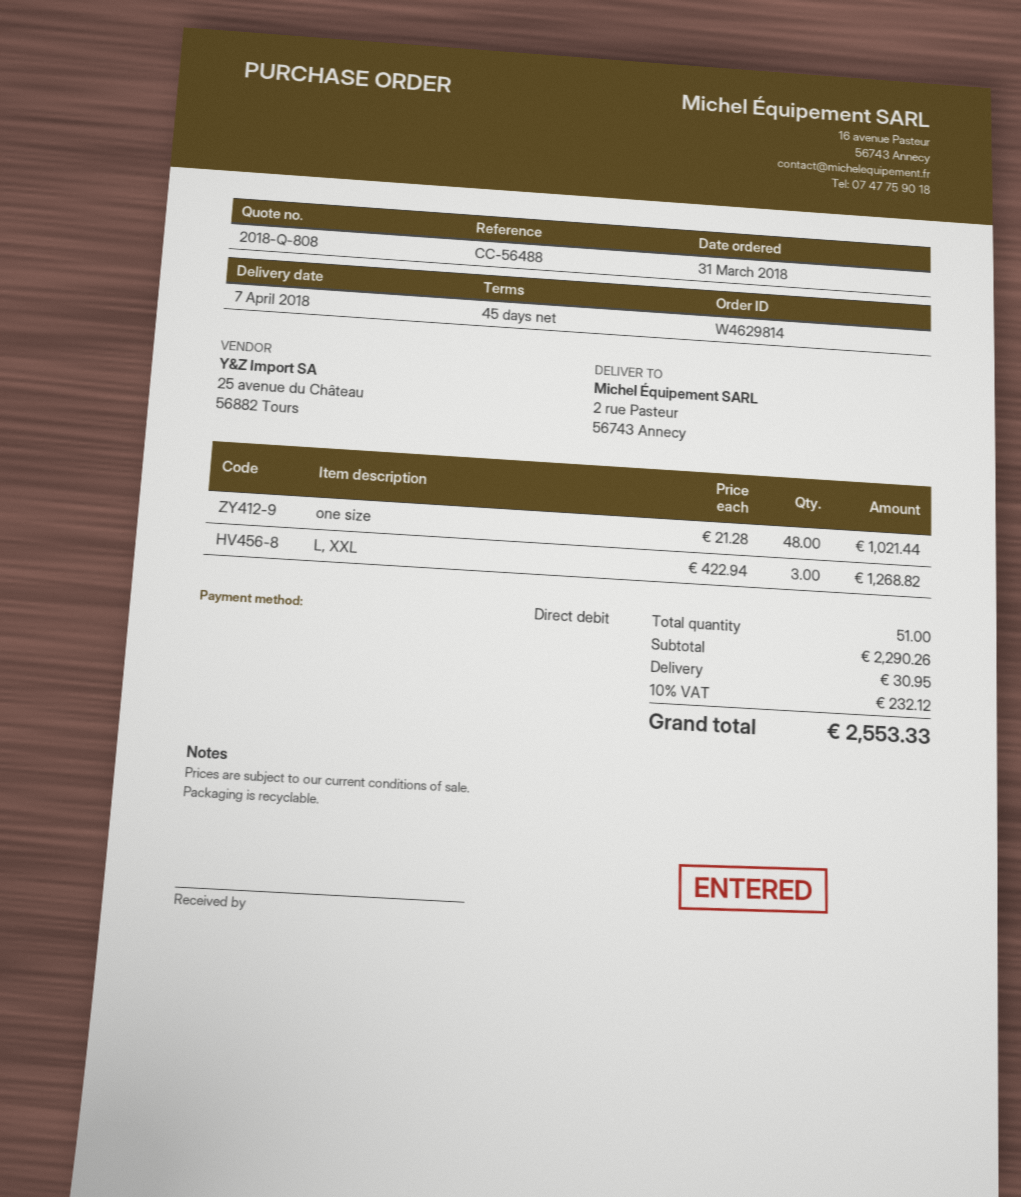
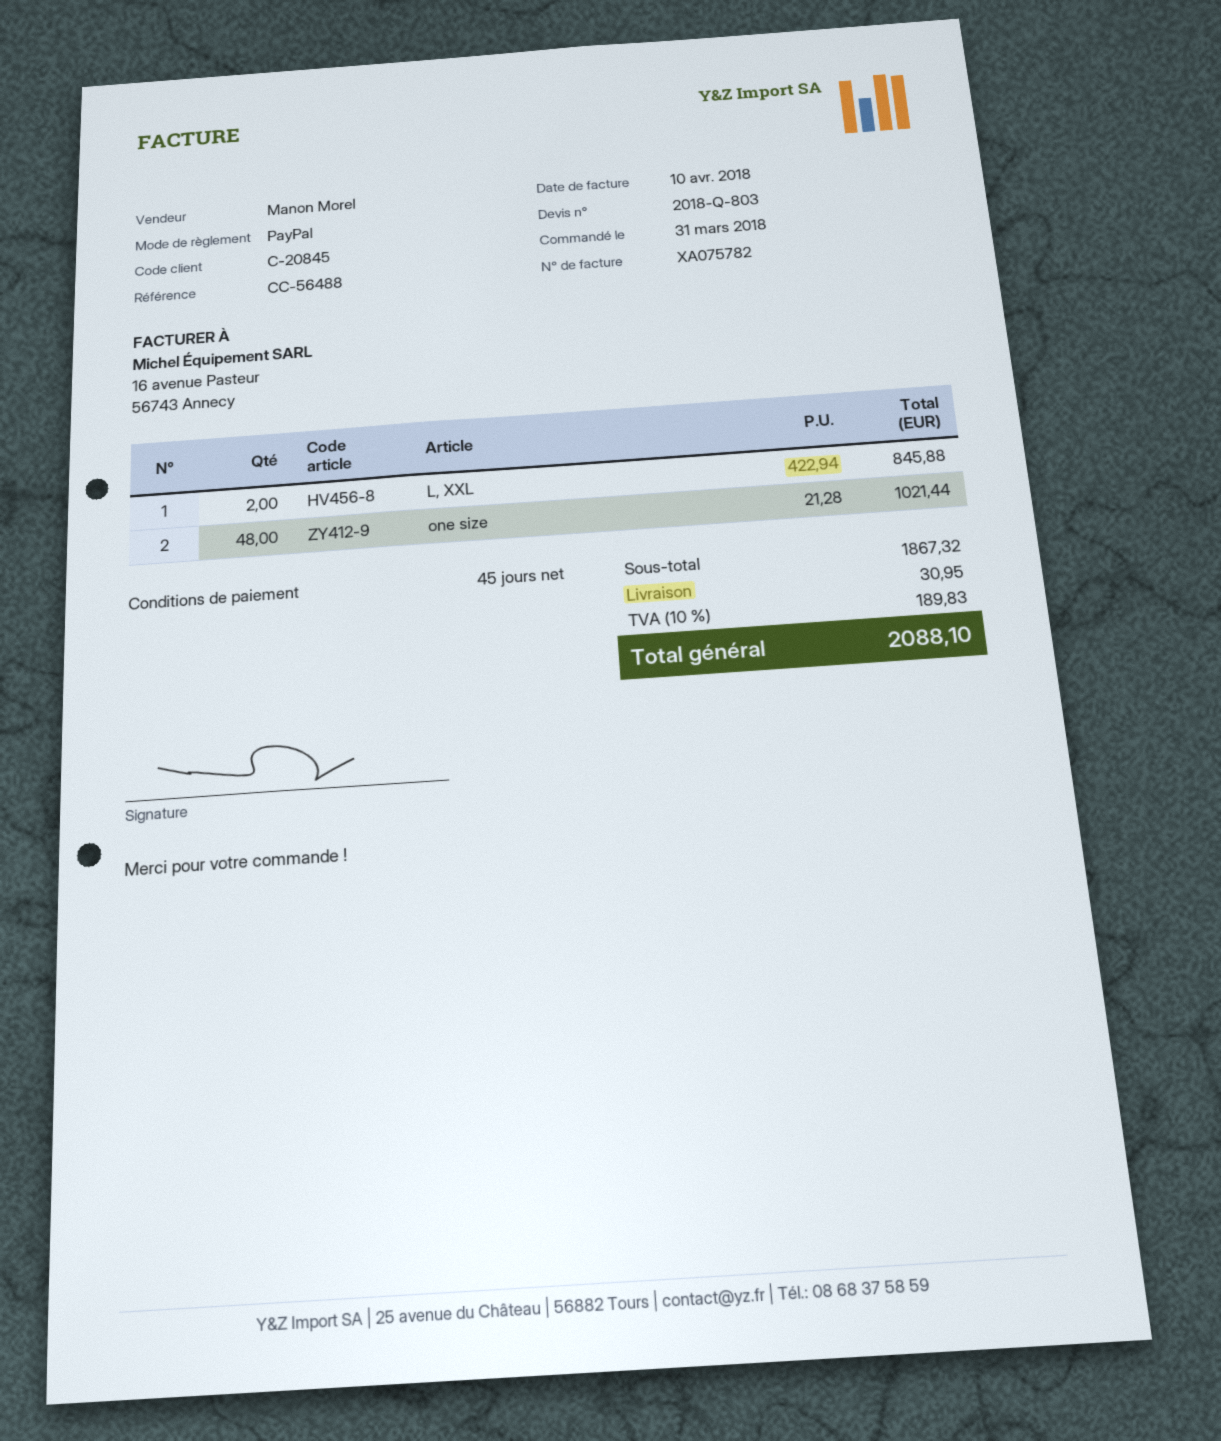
quote number: 2018-Q-808 -> 2018-Q-803
payment method: direct debit -> PayPal
L, XXL: 3 x 422.94 = 1268.82 -> 2 x 422.94 = 845.88
subtotal: 2290.26 -> 1867.32
tax: 10% = 232.12 -> 10% = 189.83
total: 2553.33 -> 2088.10

